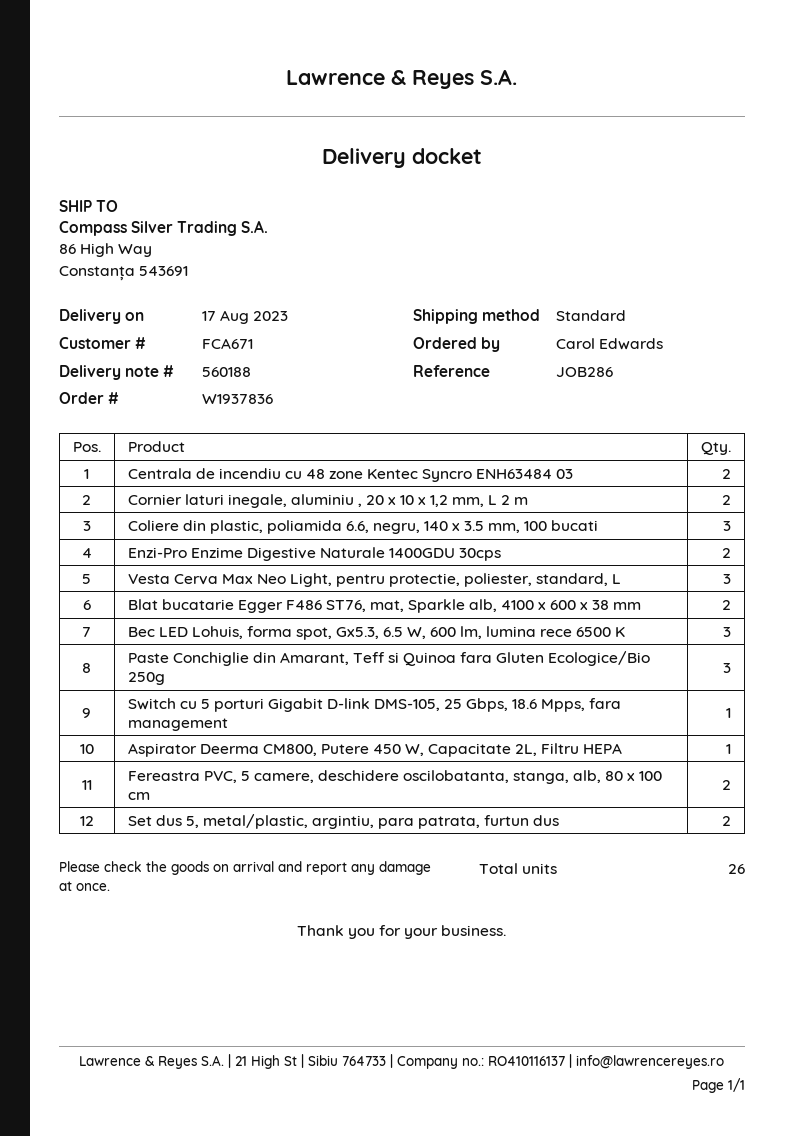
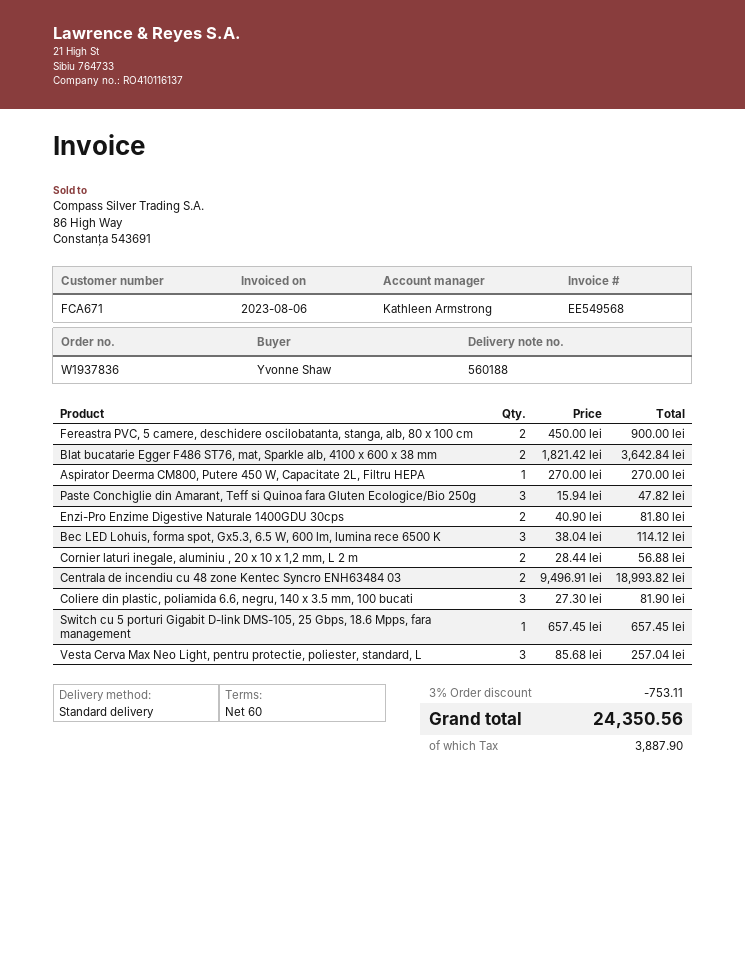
ordered by: Carol Edwards -> Yvonne Shaw
Set dus 5, metal/plastic, argintiu, para patrata, furtun dus: 2 -> none

